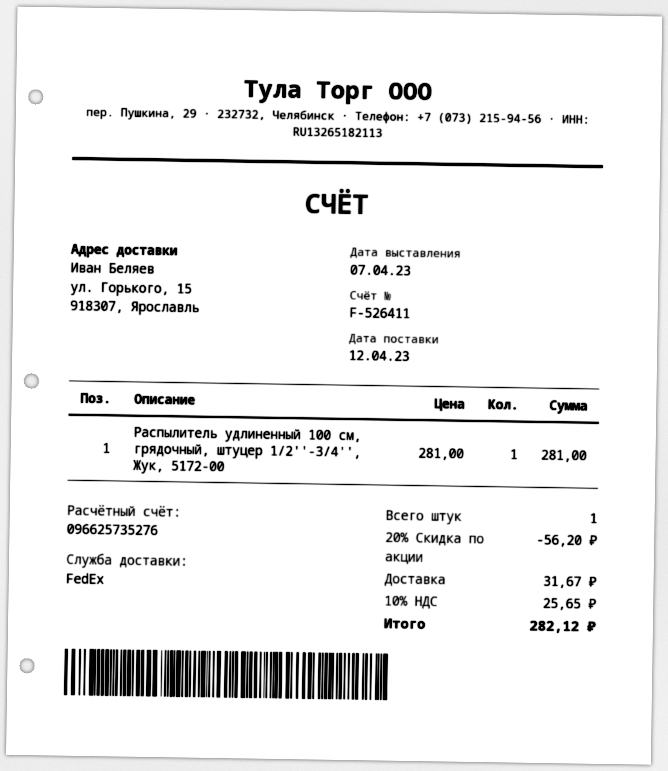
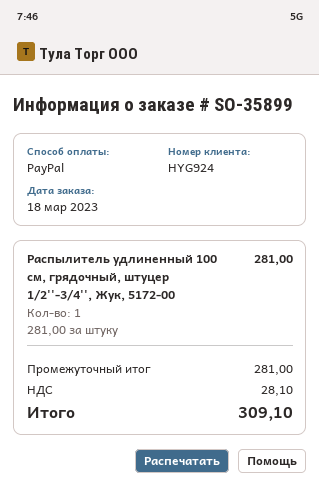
discount: 20% = 56.20 -> none
shipping: 31.67 -> none
tax: 25.65 -> 28.10
total: 282.12 -> 309.10

